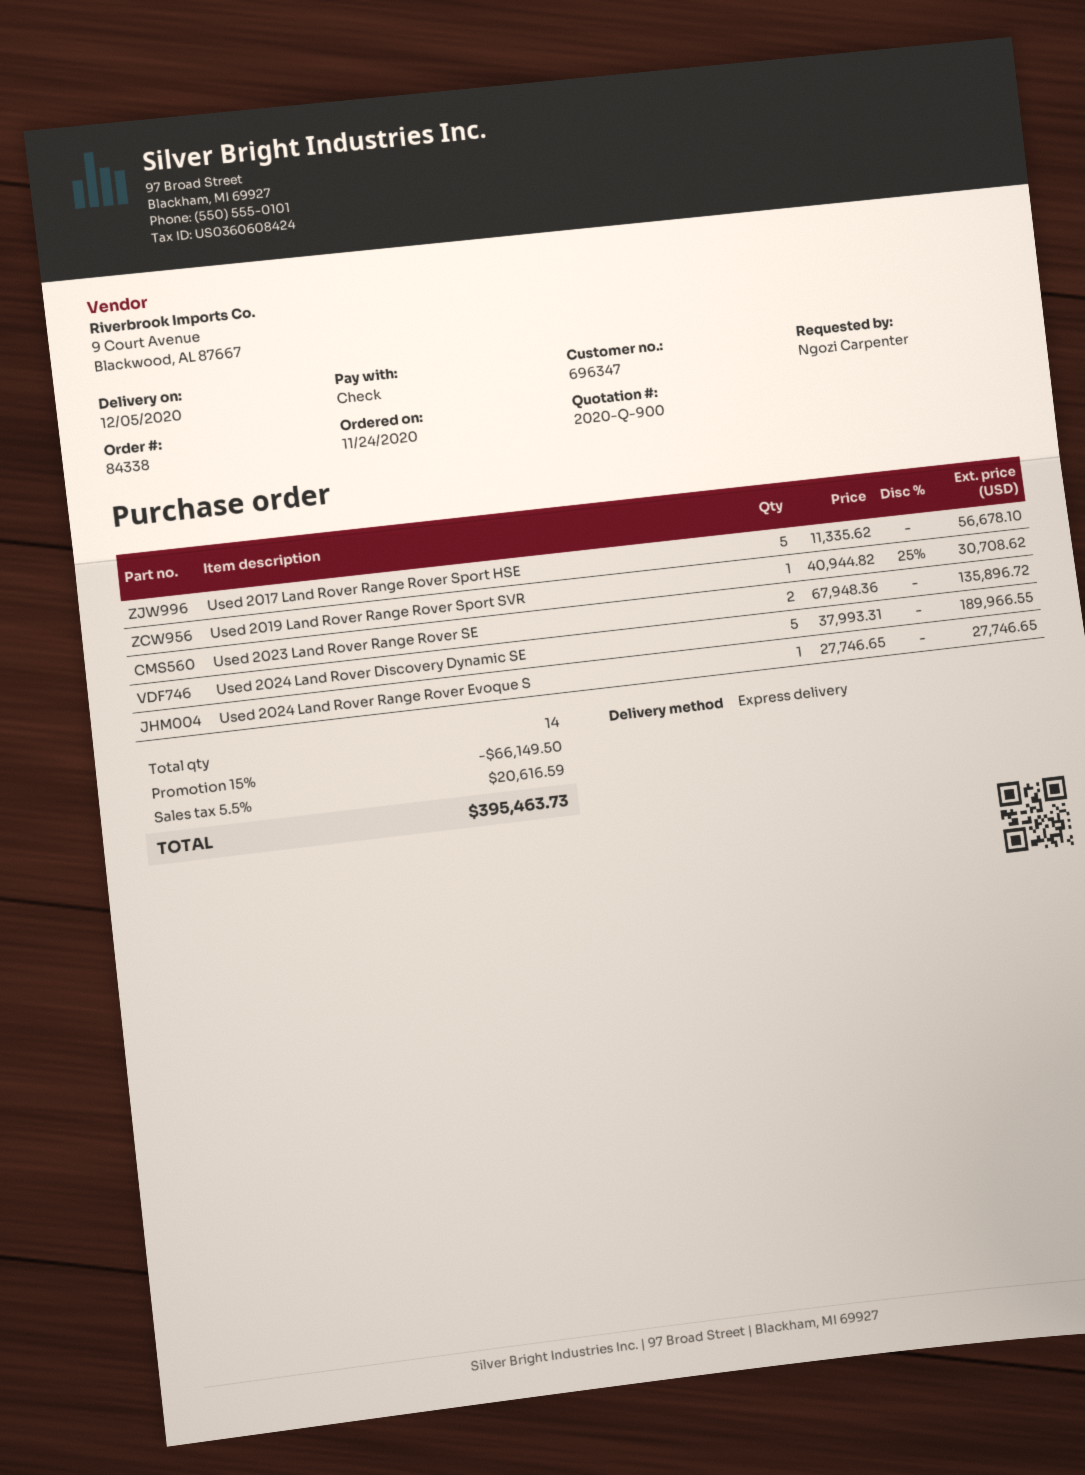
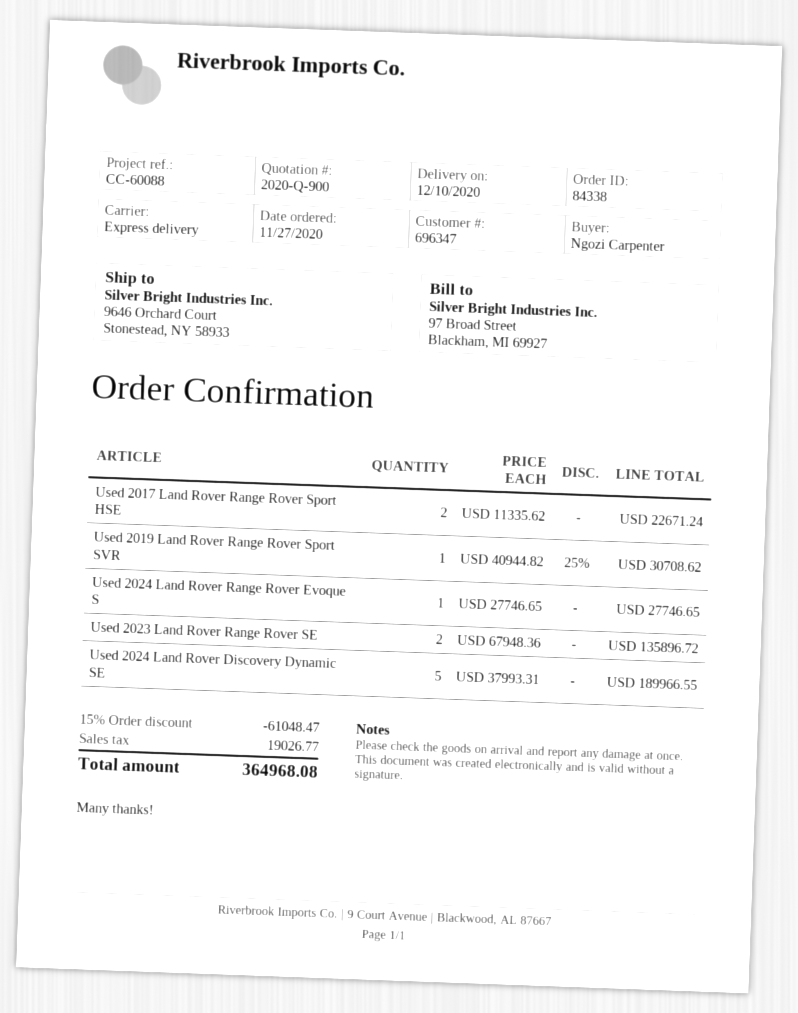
order date: 2020-11-24 -> 2020-11-27
delivery date: 2020-12-05 -> 2020-12-10
Used 2017 Land Rover Range Rover Sport HSE: 5 x 11335.62 = 56678.10 -> 2 x 11335.62 = 22671.24
discount: 15% = 66149.50 -> 15% = 61048.47
tax: 20616.59 -> 19026.77
total: 395463.73 -> 364968.08

